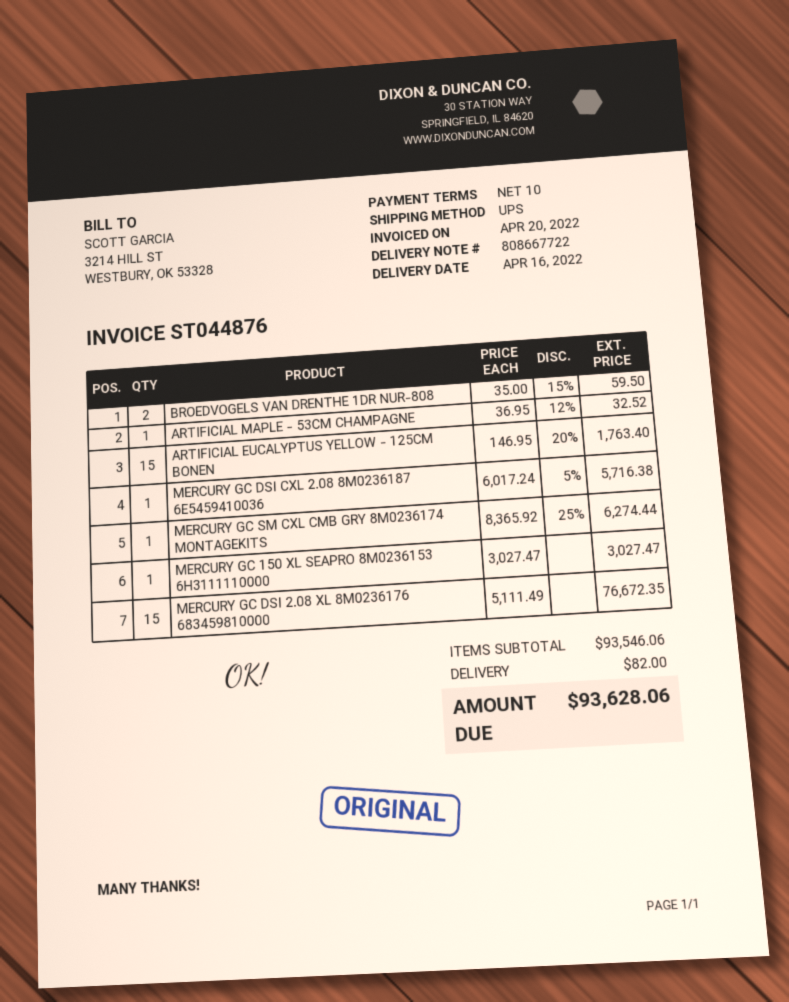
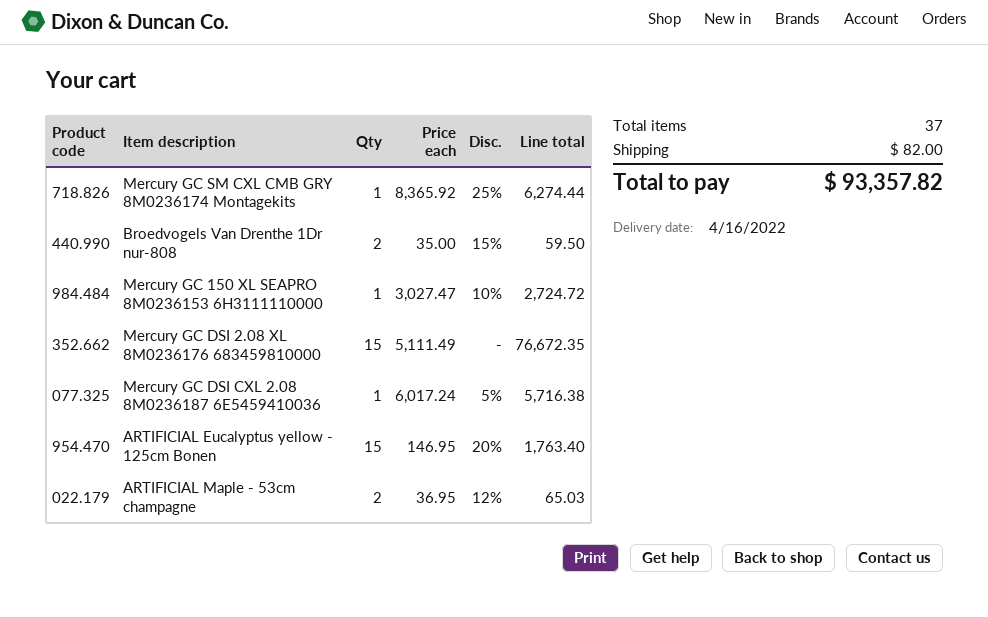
ARTIFICIAL MAPLE - 53CM CHAMPAGNE: 1 x 36.95 - 12% = 32.52 -> 2 x 36.95 - 12% = 65.03
MERCURY GC 150 XL SEAPRO 8M0236153 6H3111110000: 1 x 3027.47 = 3027.47 -> 1 x 3027.47 - 10% = 2724.72
total: 93628.06 -> 93357.82

